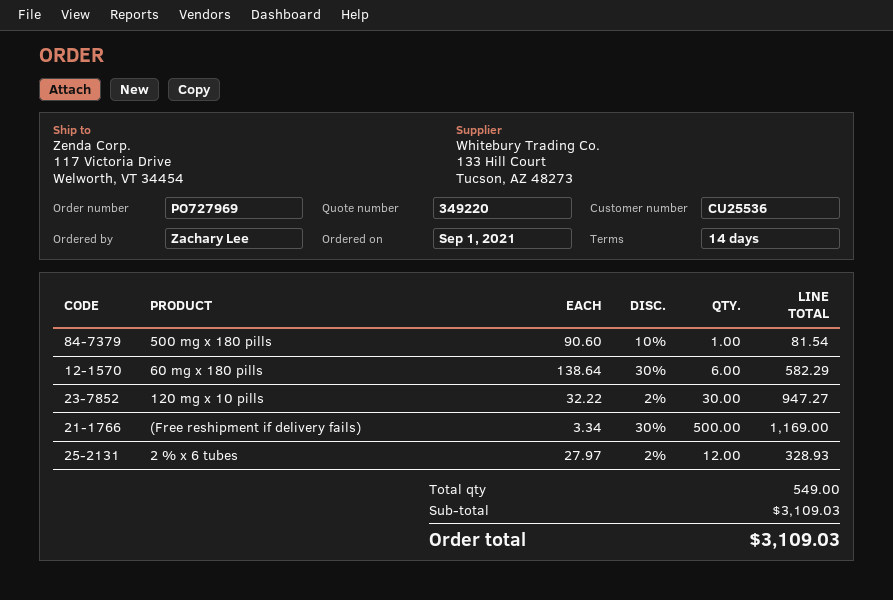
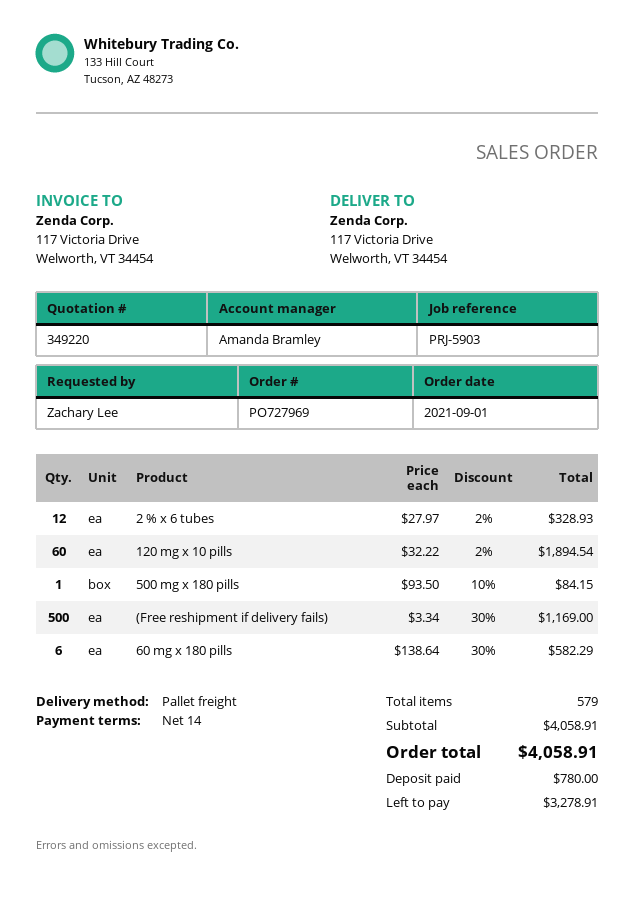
500 mg x 180 pills: 1 x 90.60 - 10% = 81.54 -> 1 x 93.50 - 10% = 84.15
120 mg x 10 pills: 30 x 32.22 - 2% = 947.27 -> 60 x 32.22 - 2% = 1894.54
total quantity: 549 -> 579
subtotal: 3109.03 -> 4058.91
total: 3109.03 -> 4058.91

